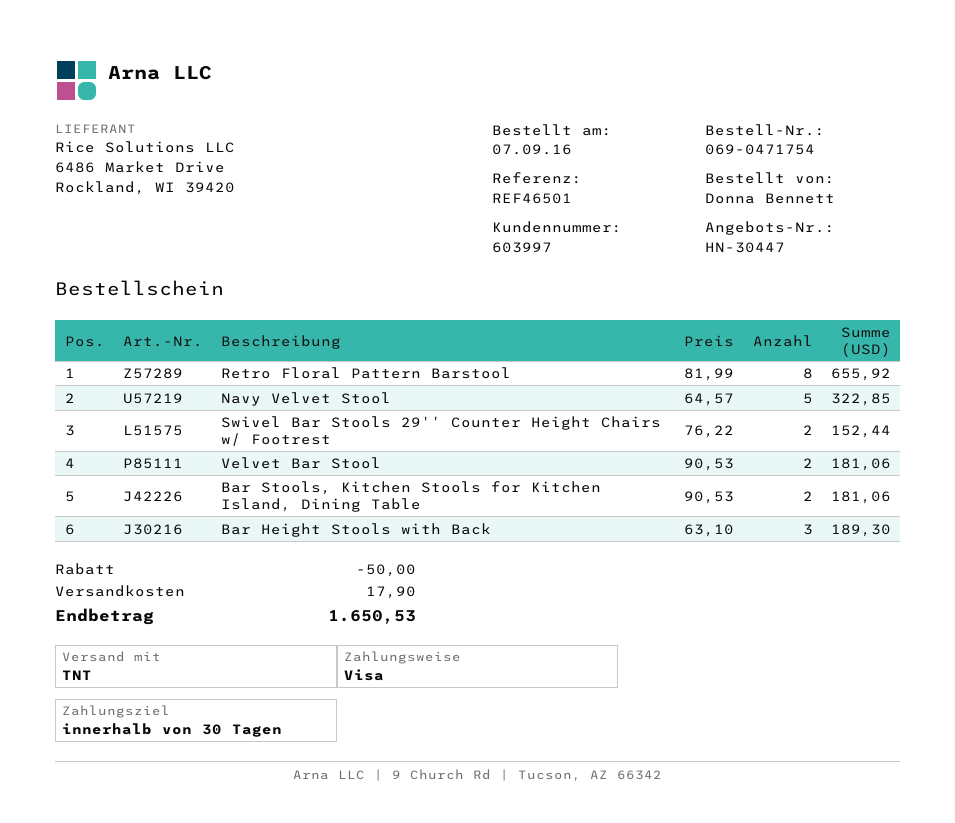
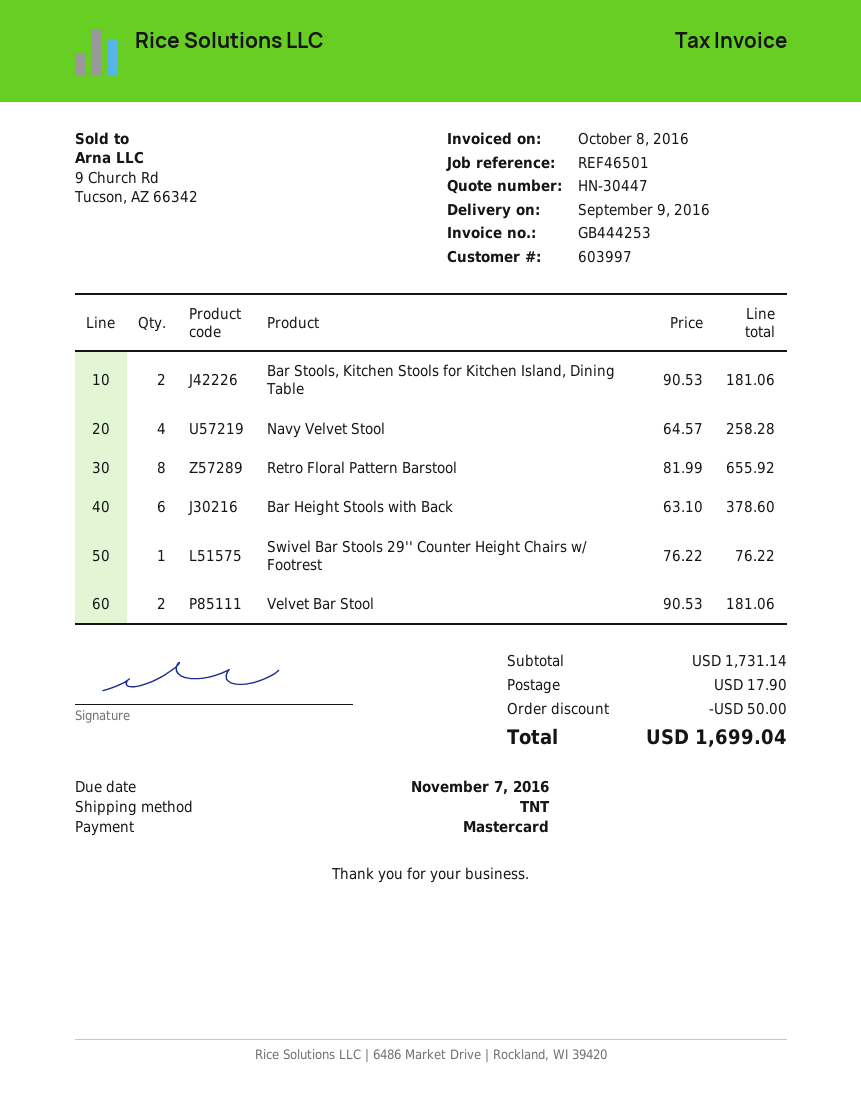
payment method: Visa -> Mastercard
Navy Velvet Stool: 5 x 64.57 = 322.85 -> 4 x 64.57 = 258.28
Swivel Bar Stools 29'' Counter Height Chairs w/ Footrest: 2 x 76.22 = 152.44 -> 1 x 76.22 = 76.22
Bar Height Stools with Back: 3 x 63.10 = 189.30 -> 6 x 63.10 = 378.60
total: 1650.53 -> 1699.04

